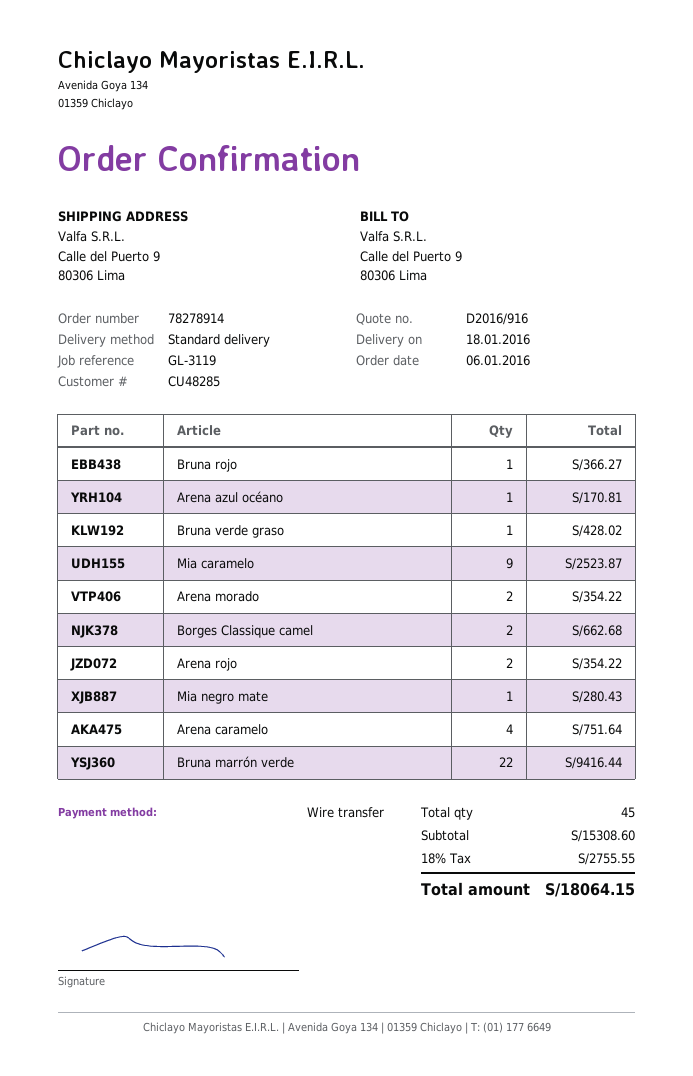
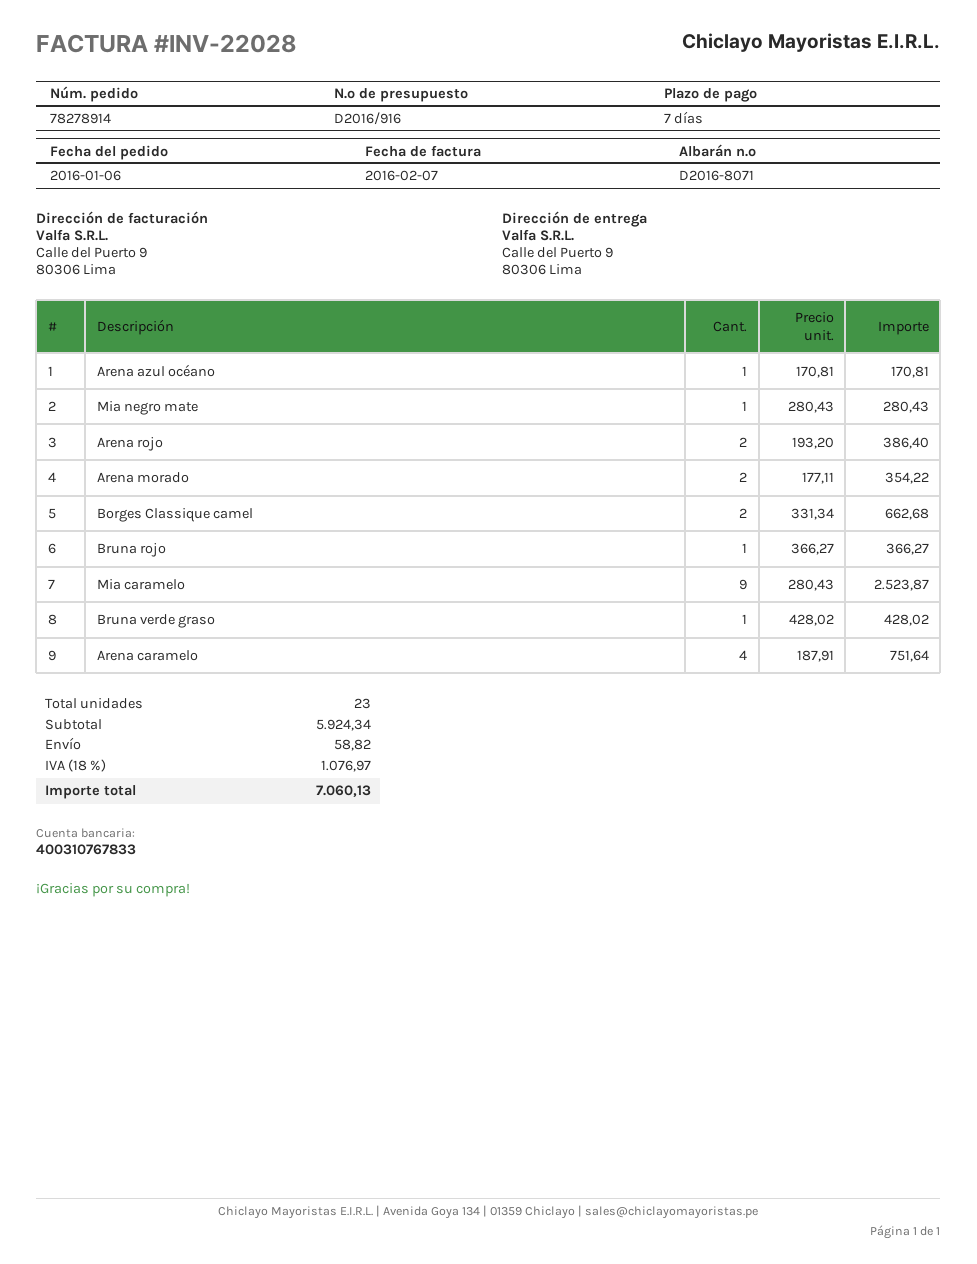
Arena rojo: 2 for 354.22 -> 2 for 386.40
Bruna marrón verde: 22 for 9416.44 -> none
total quantity: 45 -> 23
subtotal: 15308.60 -> 5924.34
shipping: none -> 58.82
tax: 18% = 2755.55 -> 18% = 1076.97
total: 18064.15 -> 7060.13

